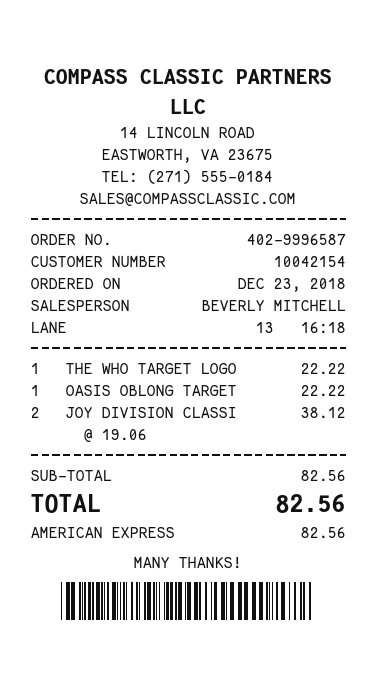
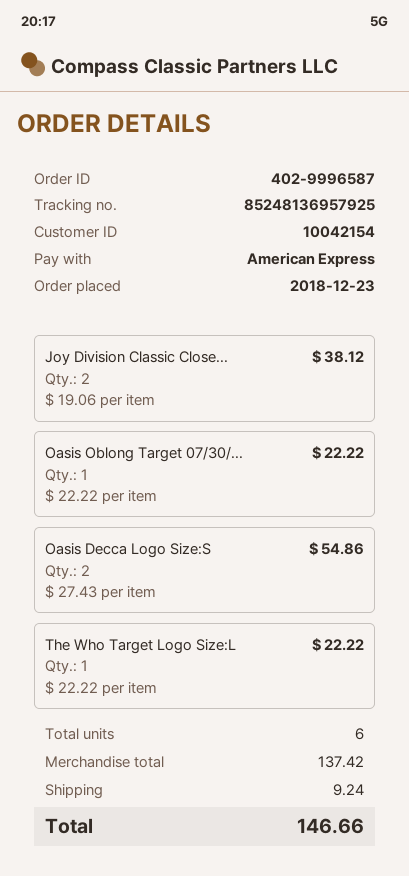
Oasis Decca Logo Size:S: none -> 2 x 27.43 = 54.86
subtotal: 82.56 -> 137.42
shipping: none -> 9.24
total: 82.56 -> 146.66

